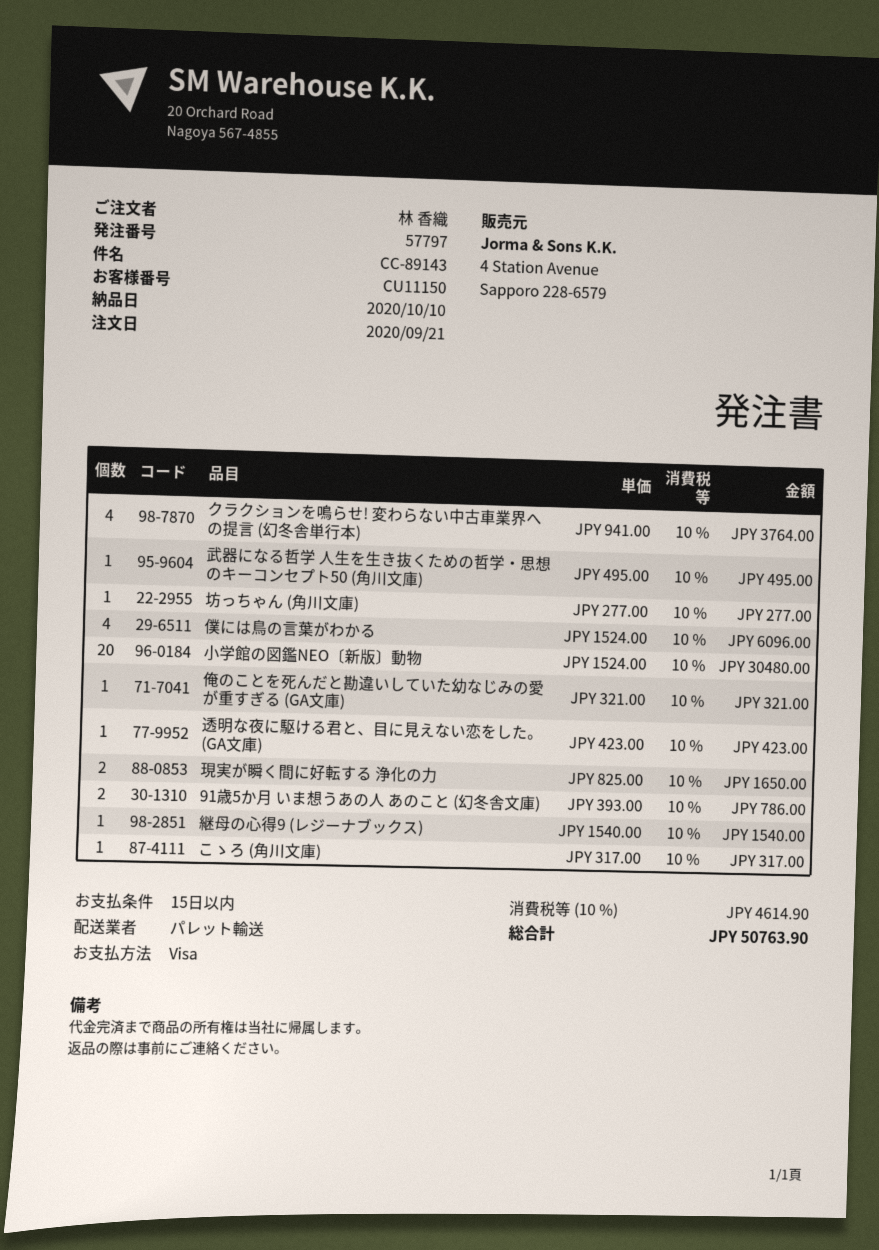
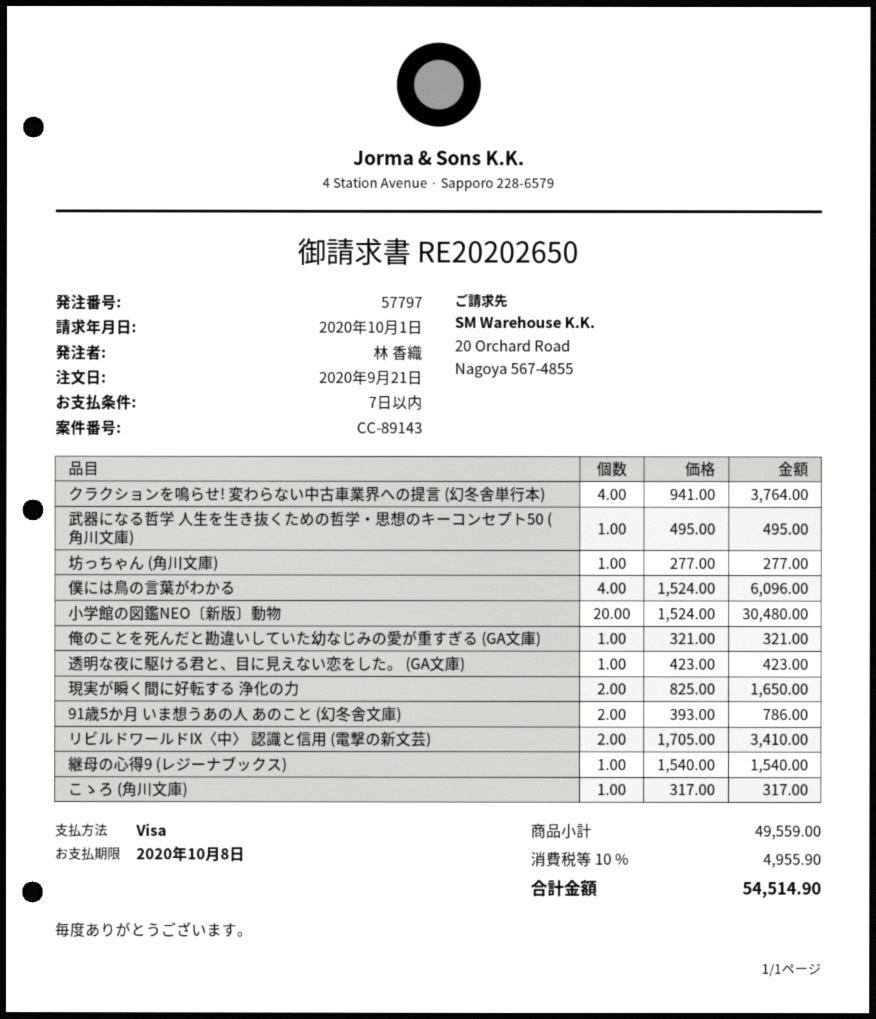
payment terms: 15 days -> 7 days
リビルドワールドIX〈中〉 認識と信用 (電撃の新文芸): none -> 2 x 1705.00 = 3410.00
tax: 10% = 4614.90 -> 10% = 4955.90
total: 50763.90 -> 54514.90

